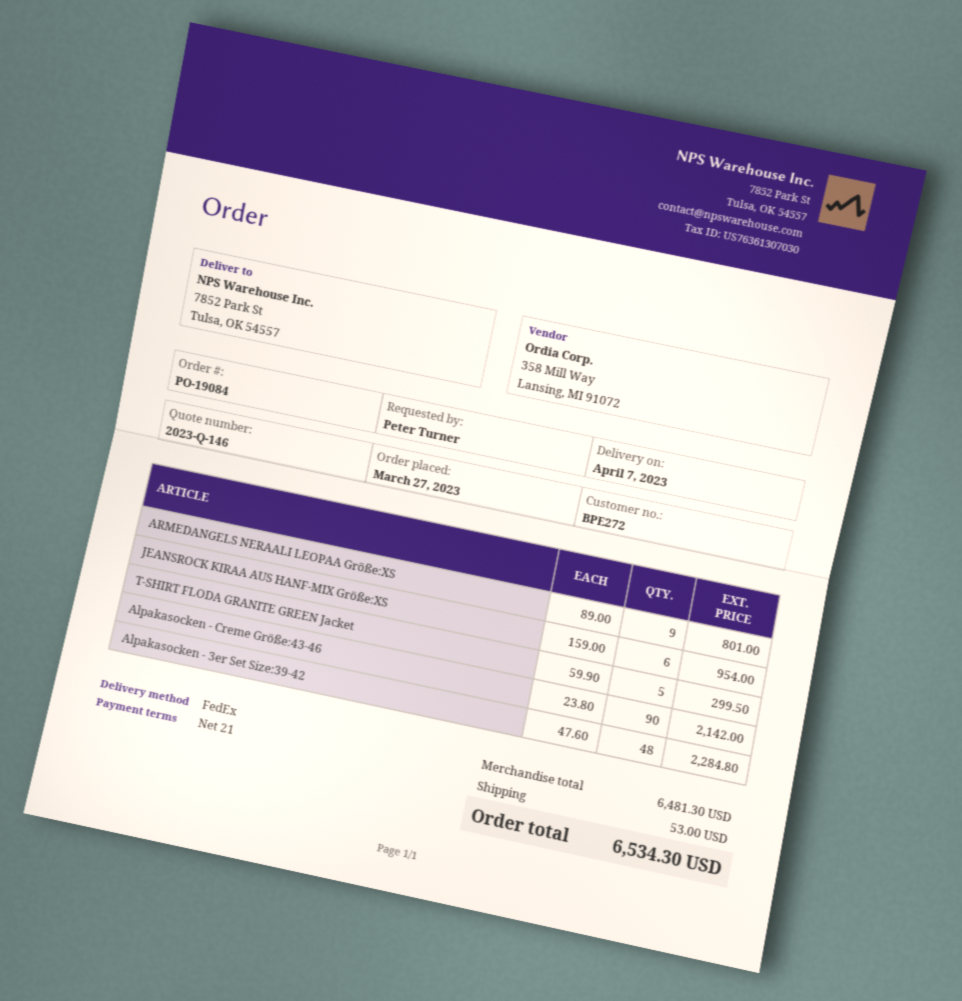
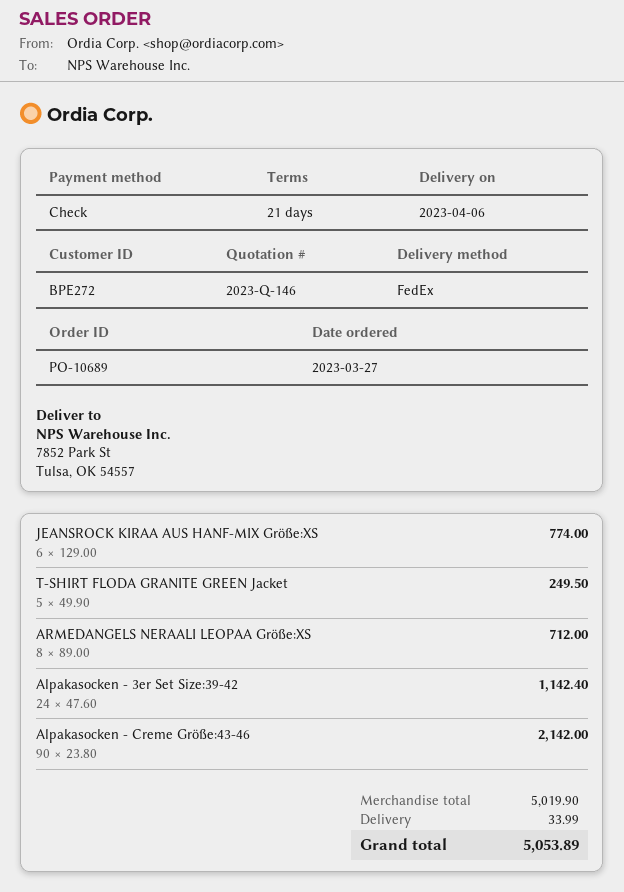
order number: PO-19084 -> PO-10689
delivery date: 2023-04-07 -> 2023-04-06
ARMEDANGELS NERAALI LEOPAA Größe:XS: 9 x 89.00 = 801.00 -> 8 x 89.00 = 712.00
JEANSROCK KIRAA AUS HANF-MIX Größe:XS: 6 x 159.00 = 954.00 -> 6 x 129.00 = 774.00
T-SHIRT FLODA GRANITE GREEN Jacket: 5 x 59.90 = 299.50 -> 5 x 49.90 = 249.50
Alpakasocken - 3er Set Size:39-42: 48 x 47.60 = 2284.80 -> 24 x 47.60 = 1142.40
subtotal: 6481.30 -> 5019.90
shipping: 53.00 -> 33.99
total: 6534.30 -> 5053.89

